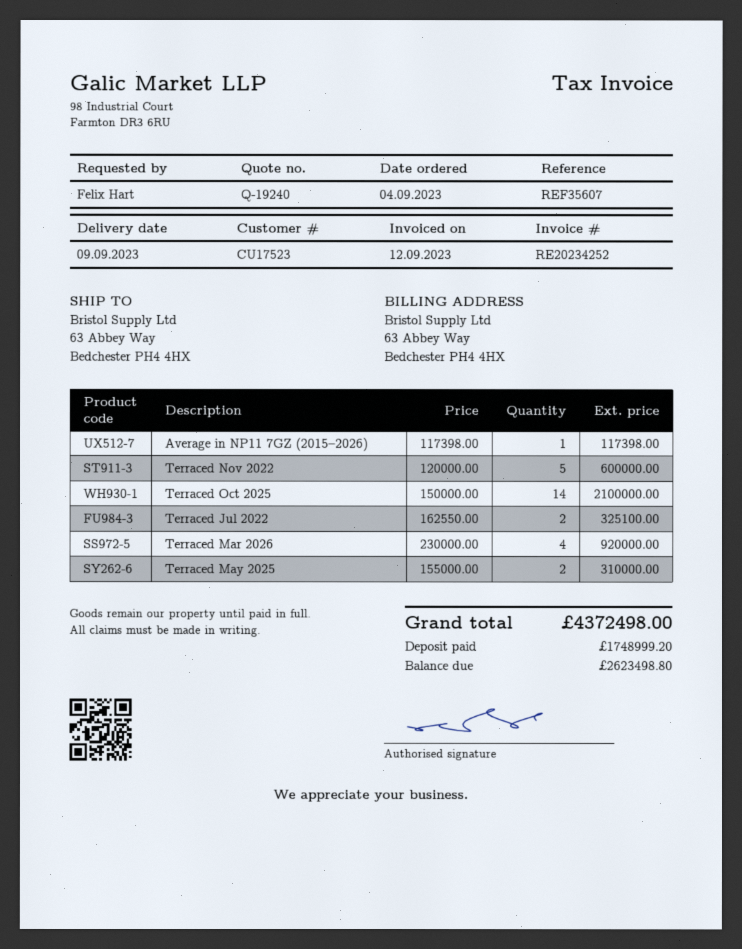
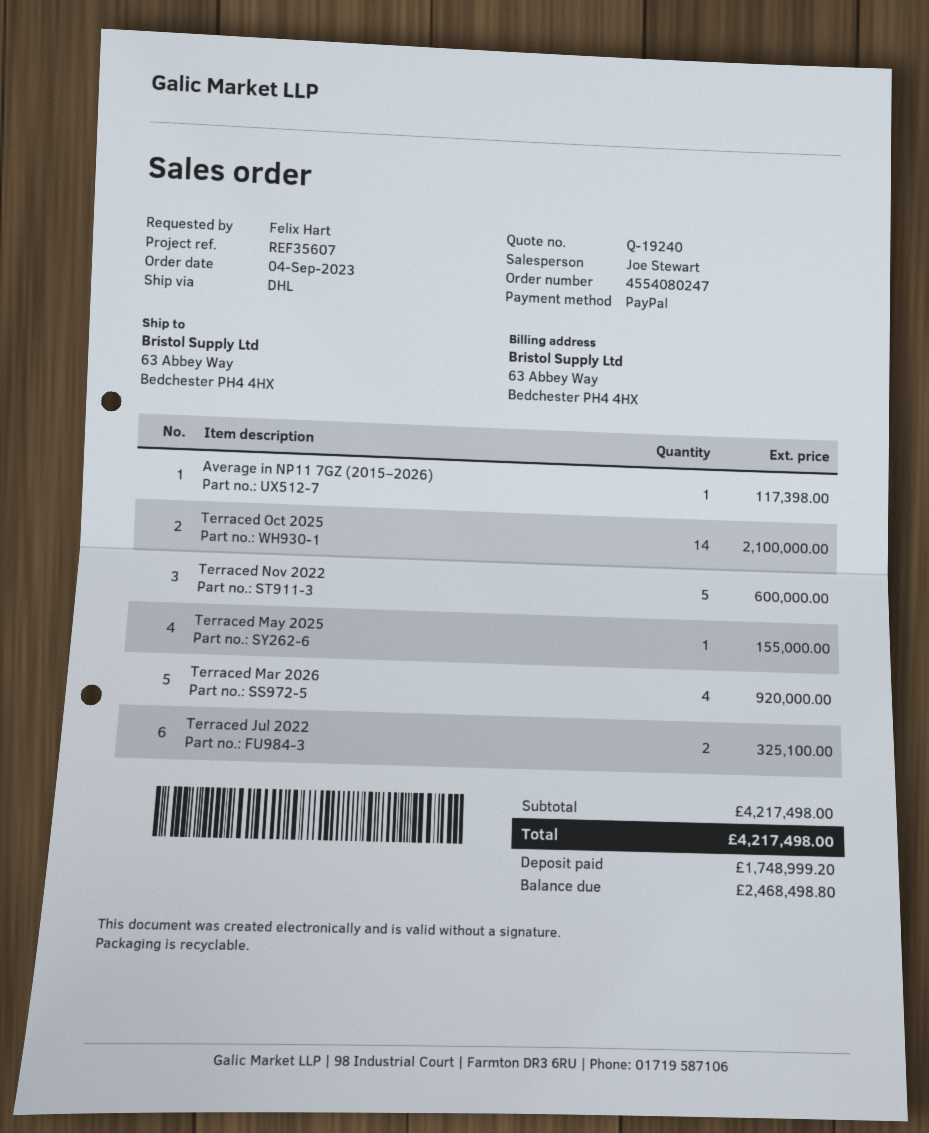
Terraced May 2025: 2 for 310000.00 -> 1 for 155000.00
total: 4372498.00 -> 4217498.00
balance: 2623498.80 -> 2468498.80

